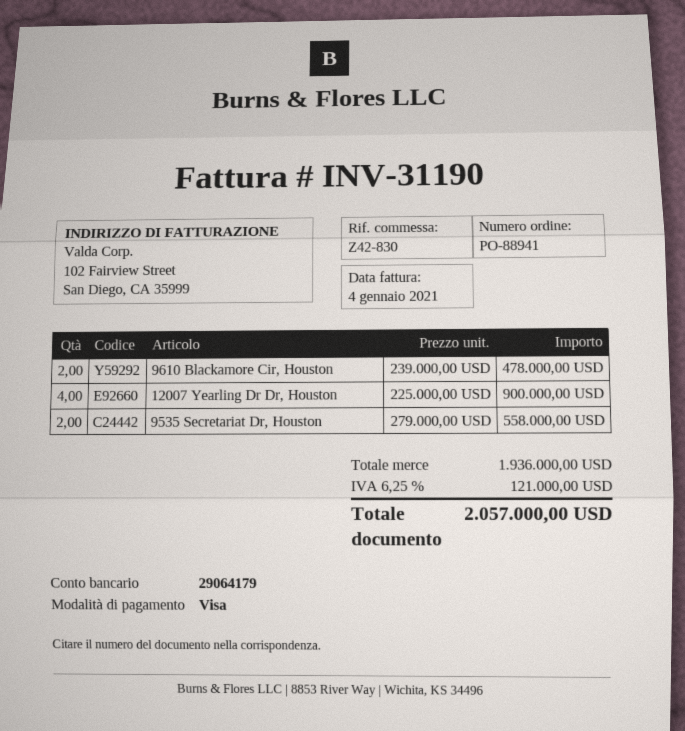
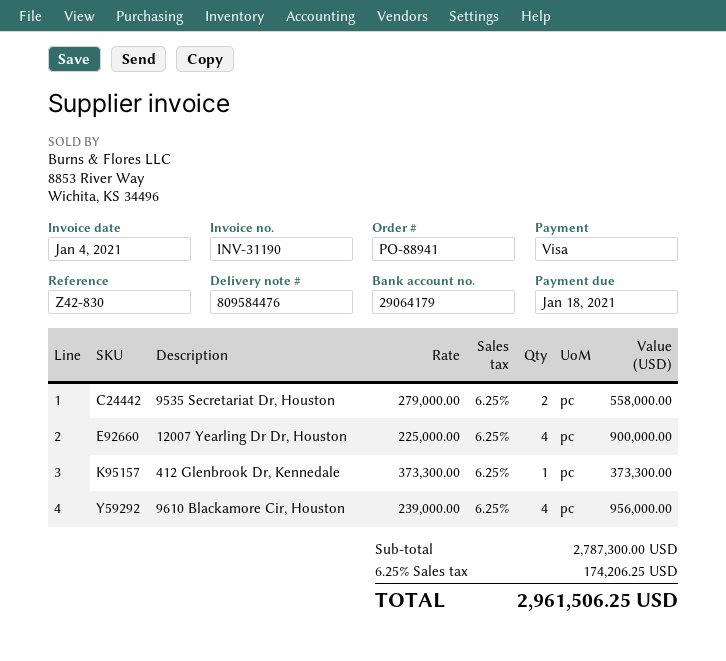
9610 Blackamore Cir, Houston: 2 x 239000.00 = 478000.00 -> 4 x 239000.00 = 956000.00
412 Glenbrook Dr, Kennedale: none -> 1 x 373300.00 = 373300.00
subtotal: 1936000.00 -> 2787300.00
tax: 6.25% = 121000.00 -> 6.25% = 174206.25
total: 2057000.00 -> 2961506.25

